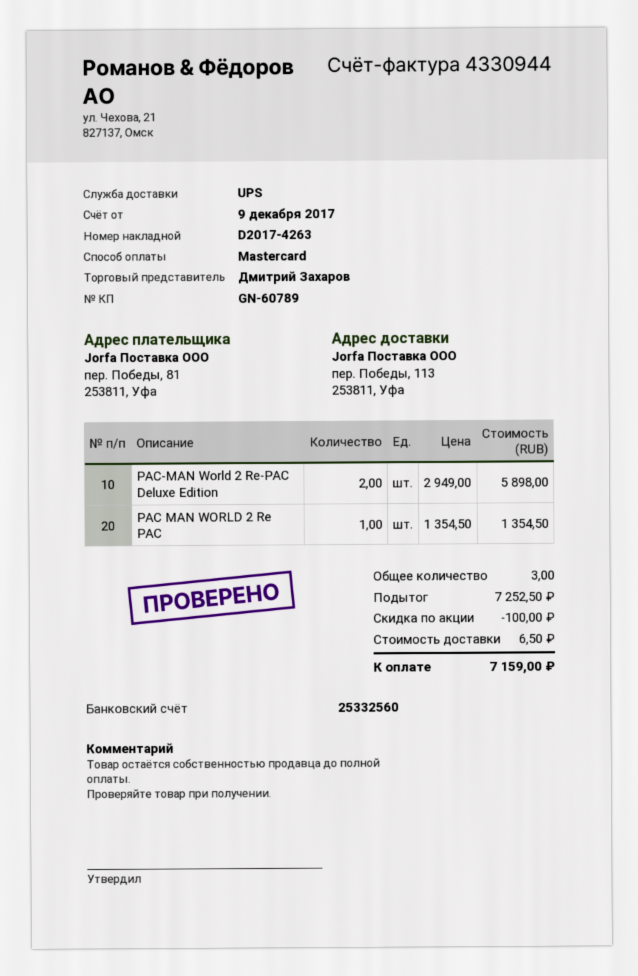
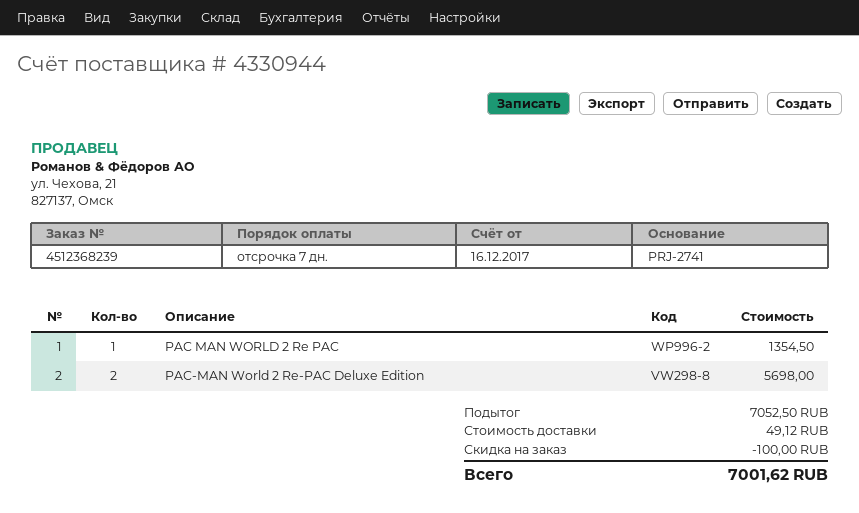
invoice date: 2017-12-09 -> 2017-12-16
PAC-MAN World 2 Re-PAC Deluxe Edition: 2 for 5898.00 -> 2 for 5698.00
subtotal: 7252.50 -> 7052.50
shipping: 6.50 -> 49.12
total: 7159.00 -> 7001.62

